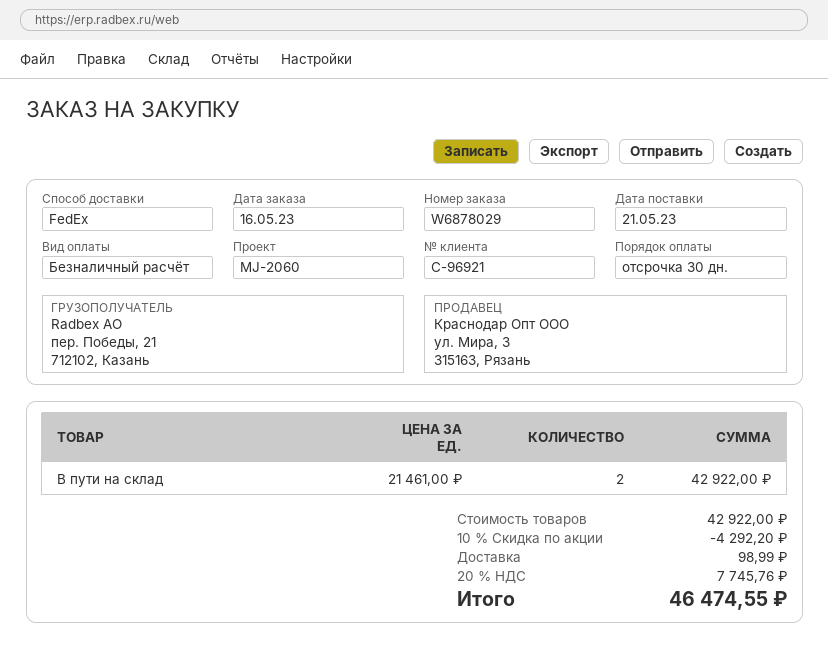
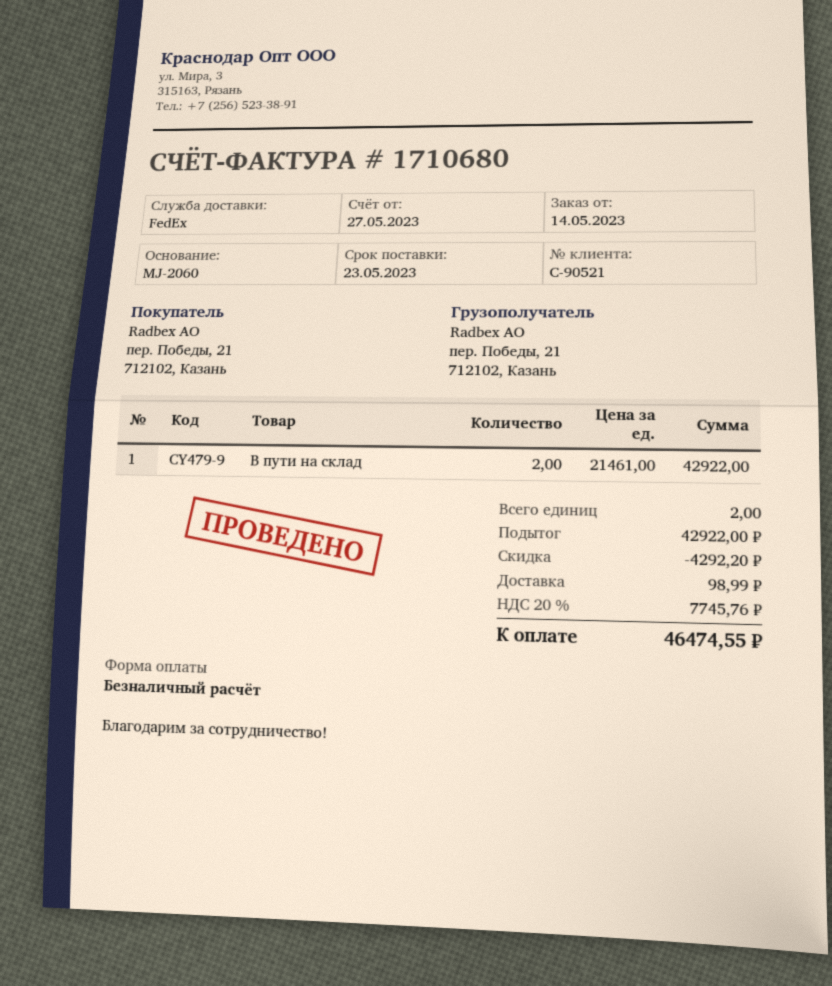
order date: 2023-05-16 -> 2023-05-14
delivery date: 2023-05-21 -> 2023-05-23
customer number: C-96921 -> C-90521

